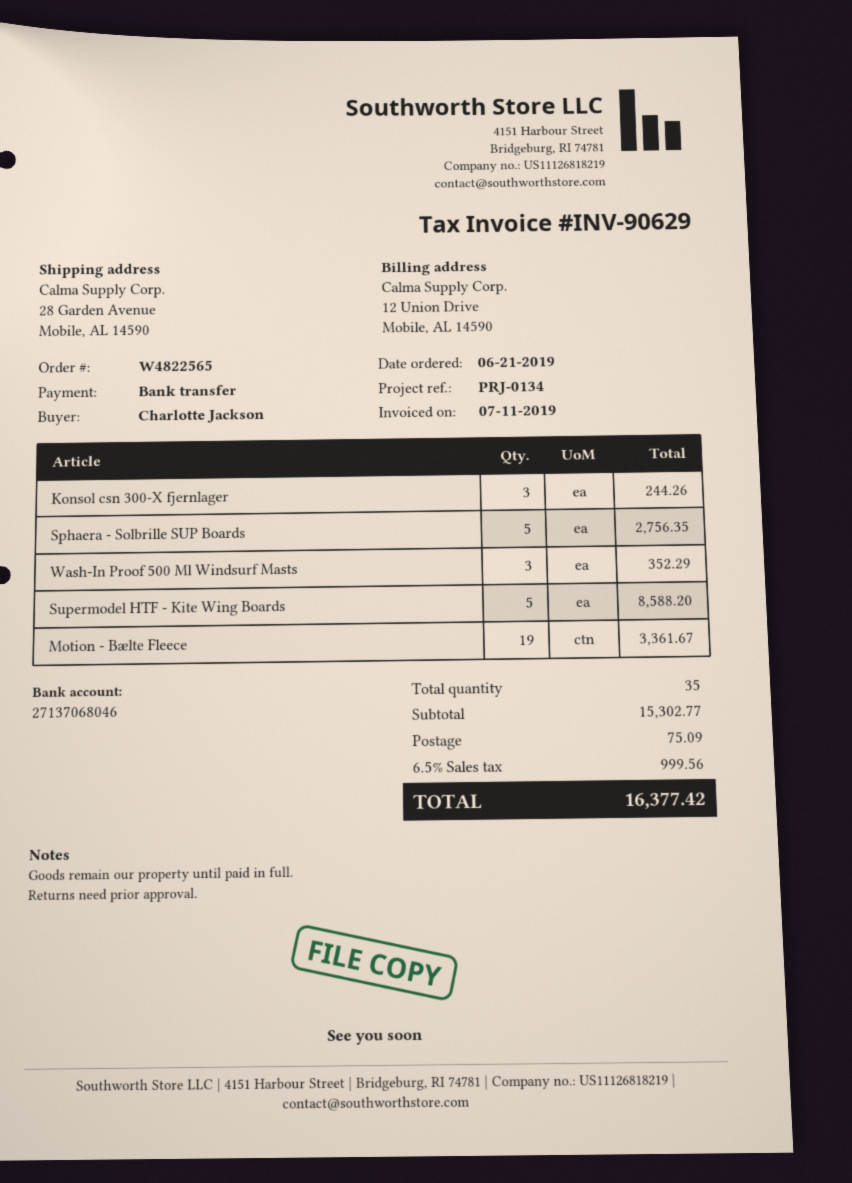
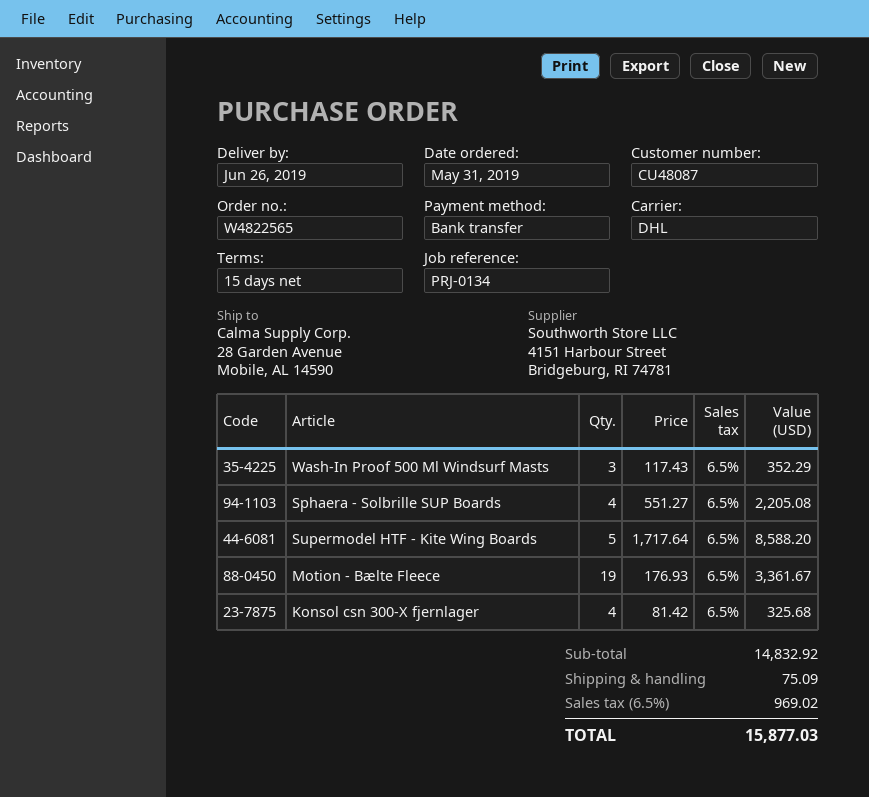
order date: 2019-06-21 -> 2019-05-31
Konsol csn 300-X fjernlager: 3 for 244.26 -> 4 for 325.68
Sphaera - Solbrille SUP Boards: 5 for 2756.35 -> 4 for 2205.08
subtotal: 15302.77 -> 14832.92
tax: 6.5% = 999.56 -> 6.5% = 969.02
total: 16377.42 -> 15877.03

